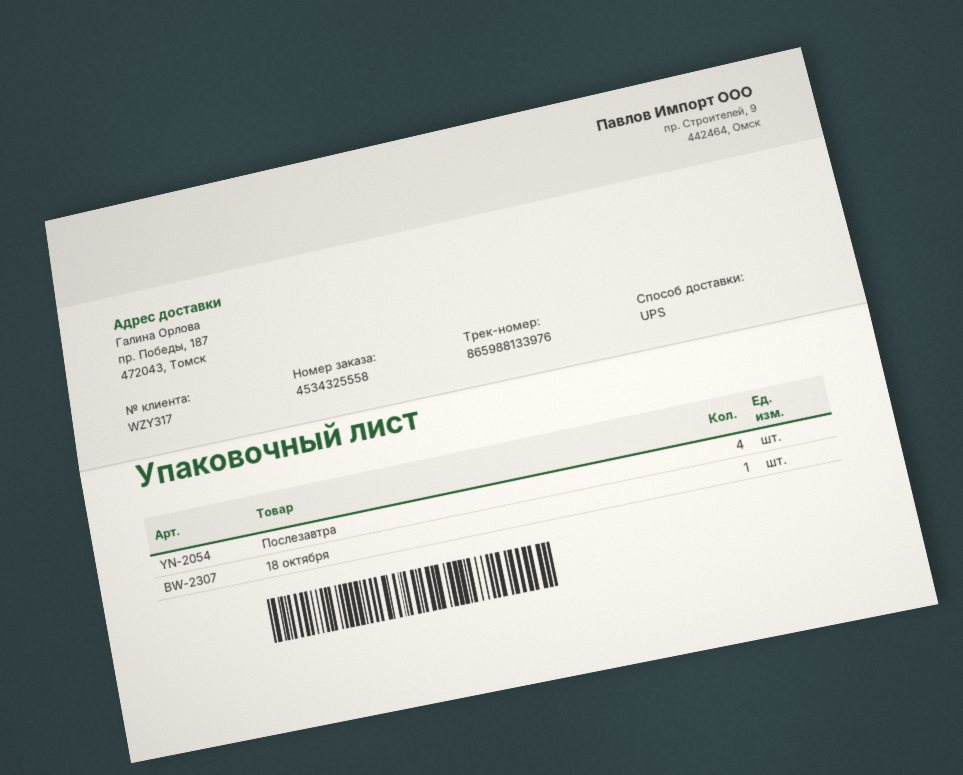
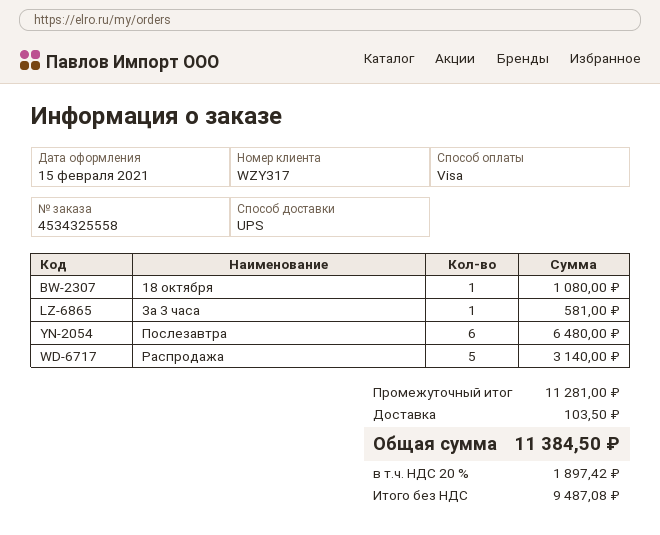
Послезавтра: 4 -> 6
За 3 часа: none -> 1
Распродажа: none -> 5

